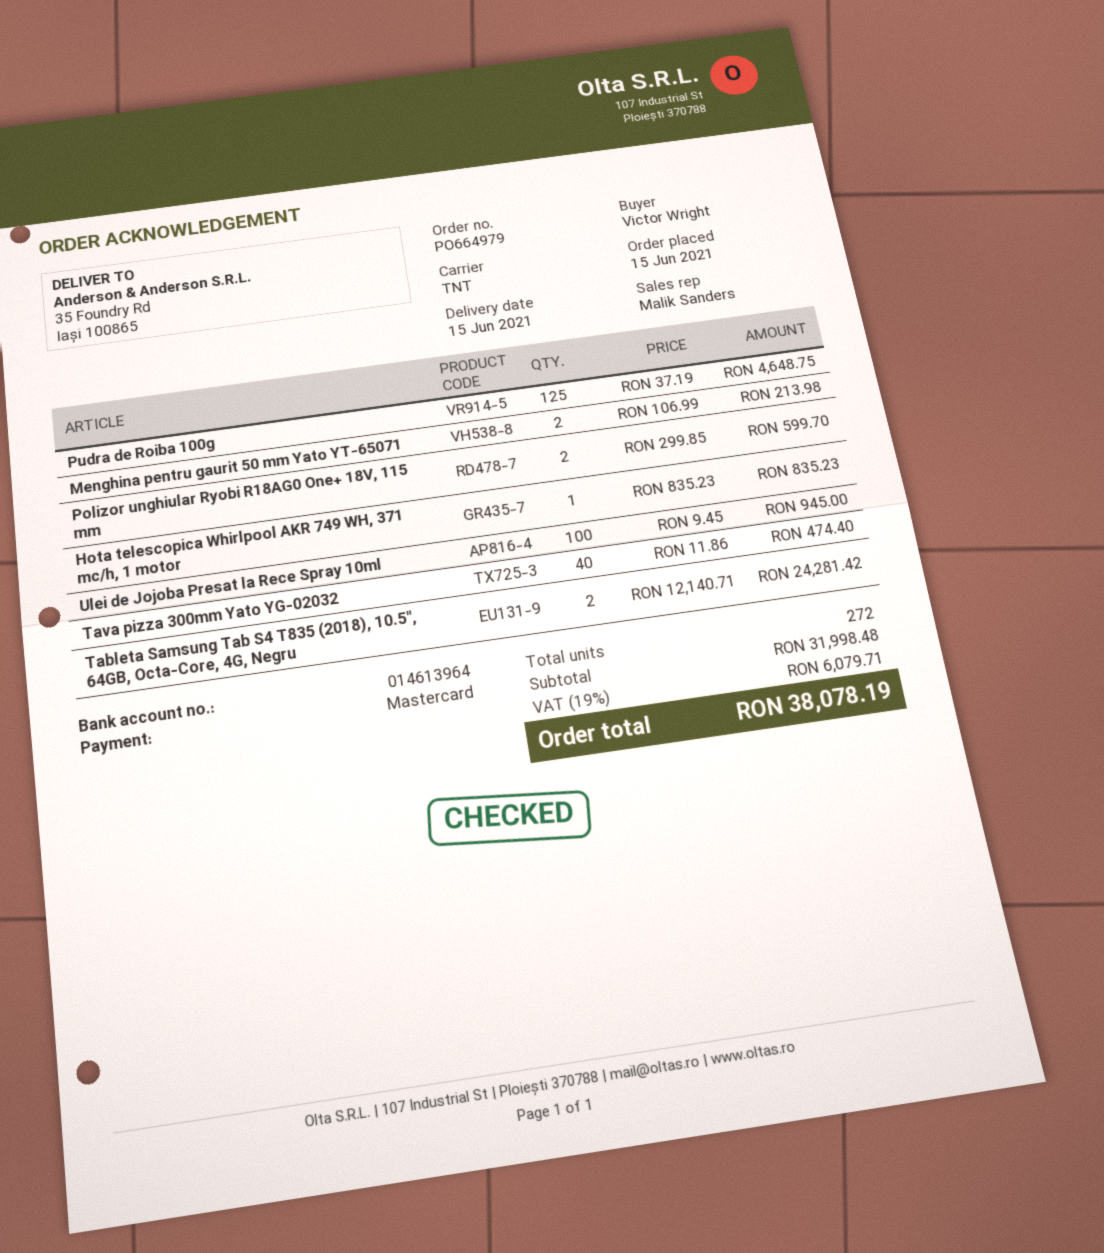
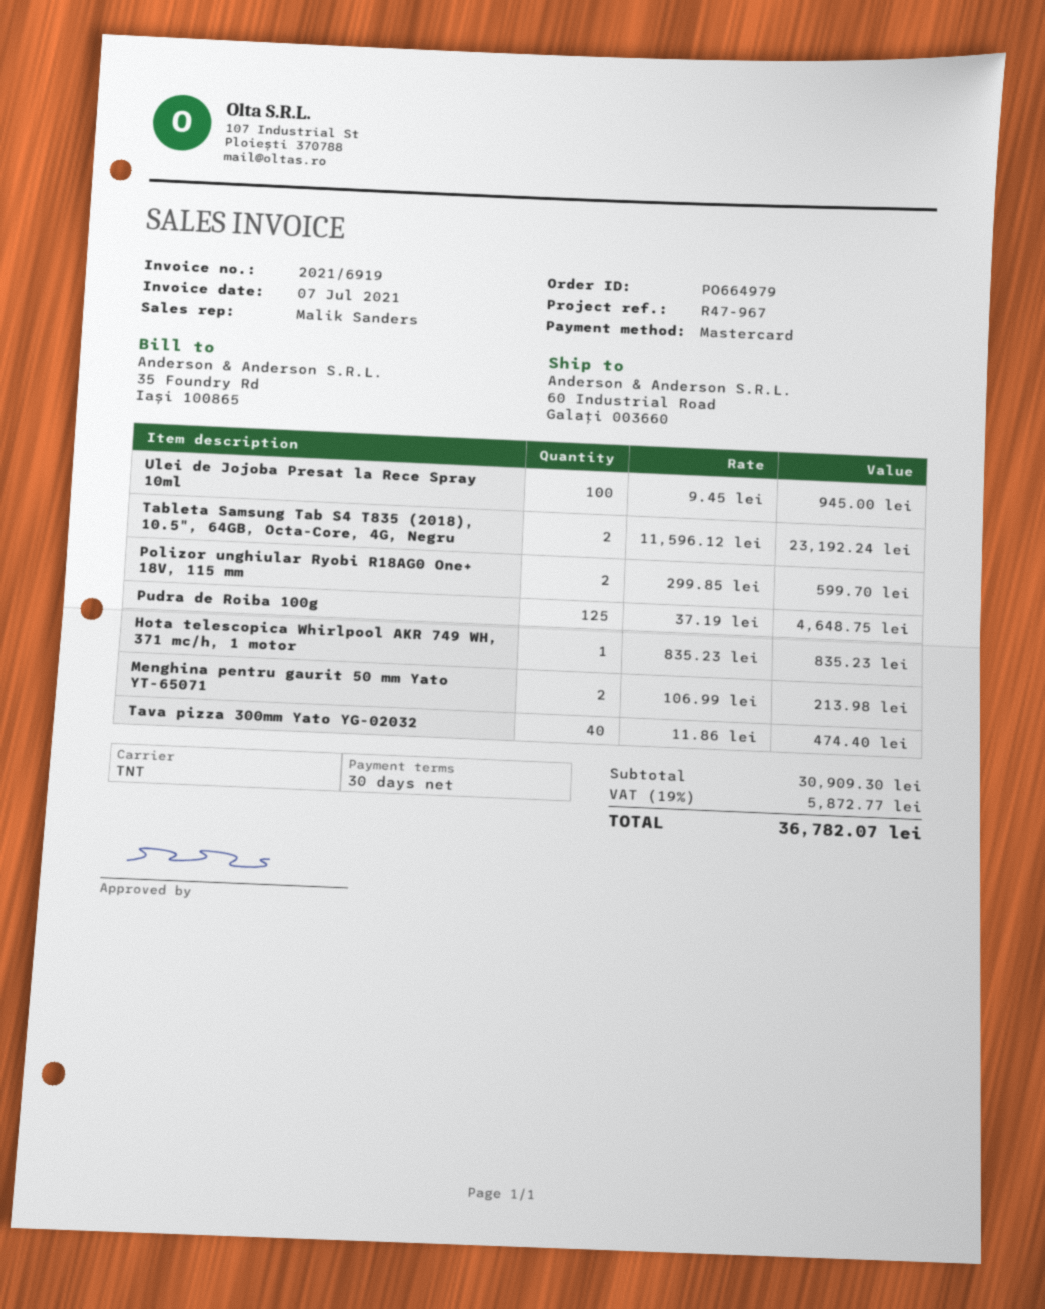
ship to: 35 Foundry Rd, Iași 100865 -> 60 Industrial Road, Galați 003660
Tableta Samsung Tab S4 T835 (2018), 10.5", 64GB, Octa-Core, 4G, Negru: 2 x 12140.71 = 24281.42 -> 2 x 11596.12 = 23192.24
subtotal: 31998.48 -> 30909.30
tax: 19% = 6079.71 -> 19% = 5872.77
total: 38078.19 -> 36782.07

